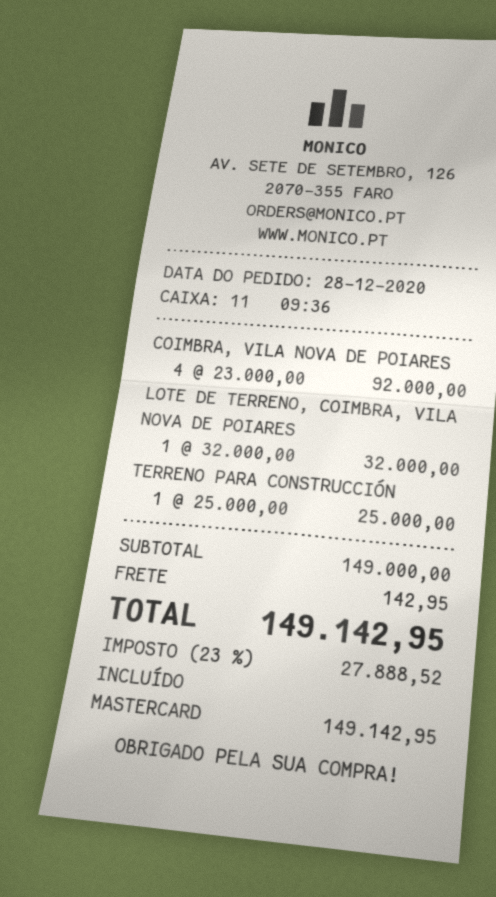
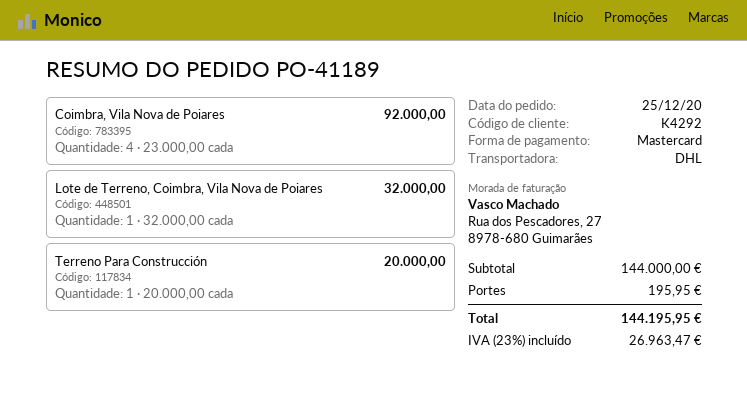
order date: 2020-12-28 -> 2020-12-25
TERRENO PARA CONSTRUCCIÓN: 1 x 25000.00 = 25000.00 -> 1 x 20000.00 = 20000.00
subtotal: 149000.00 -> 144000.00
shipping: 142.95 -> 195.95
tax: 23% = 27888.52 -> 23% = 26963.47
total: 149142.95 -> 144195.95

